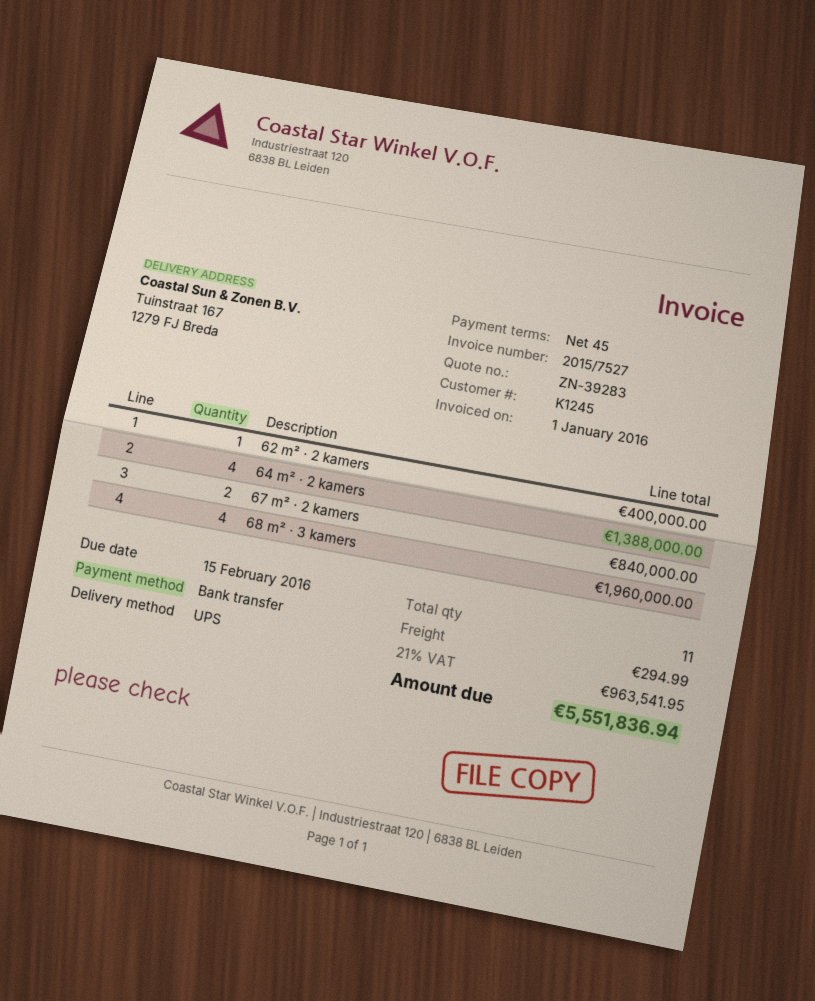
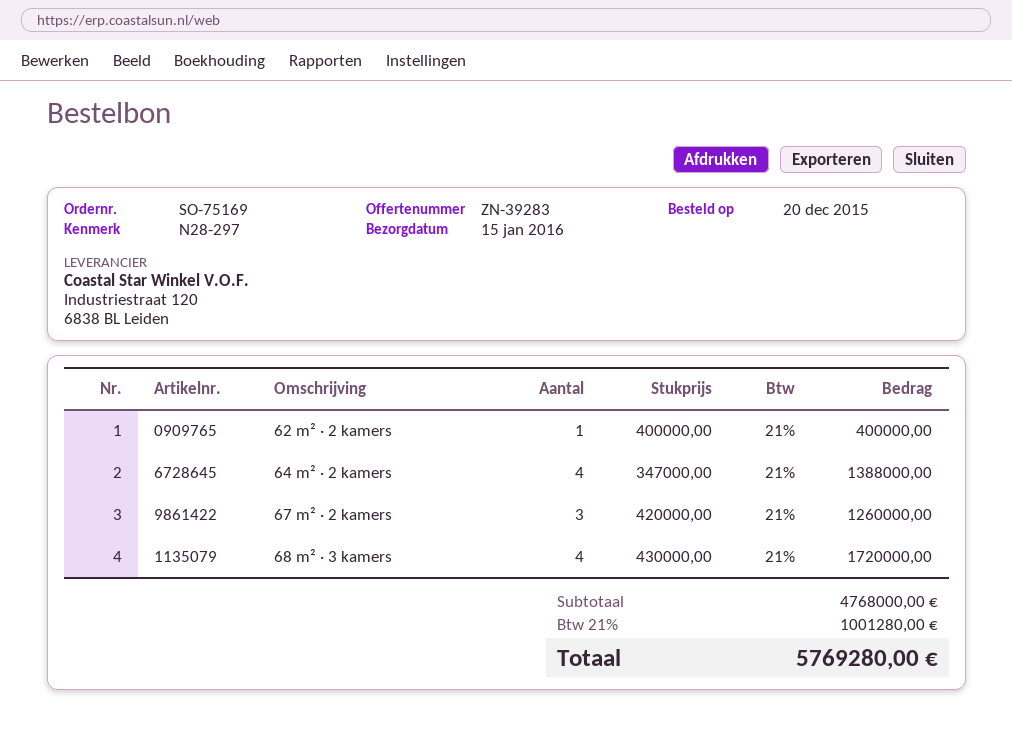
67 m² · 2 kamers: 2 for 840000.00 -> 3 for 1260000.00
68 m² · 3 kamers: 4 for 1960000.00 -> 4 for 1720000.00
shipping: 294.99 -> none
tax: 21% = 963541.95 -> 21% = 1001280.00
total: 5551836.94 -> 5769280.00

